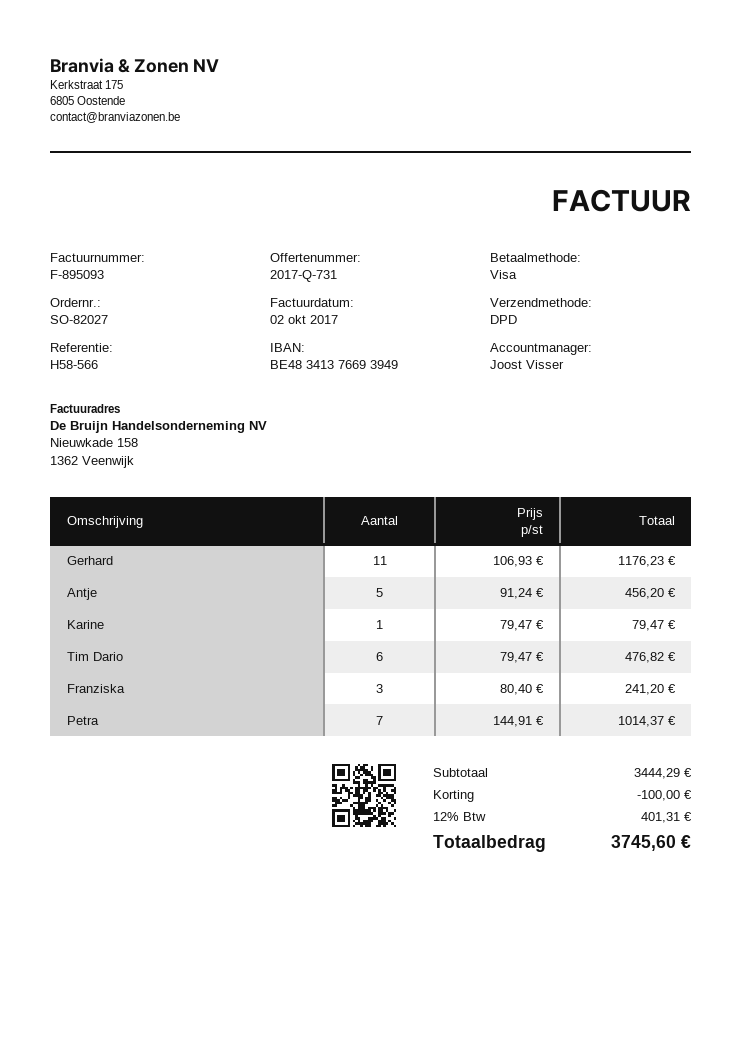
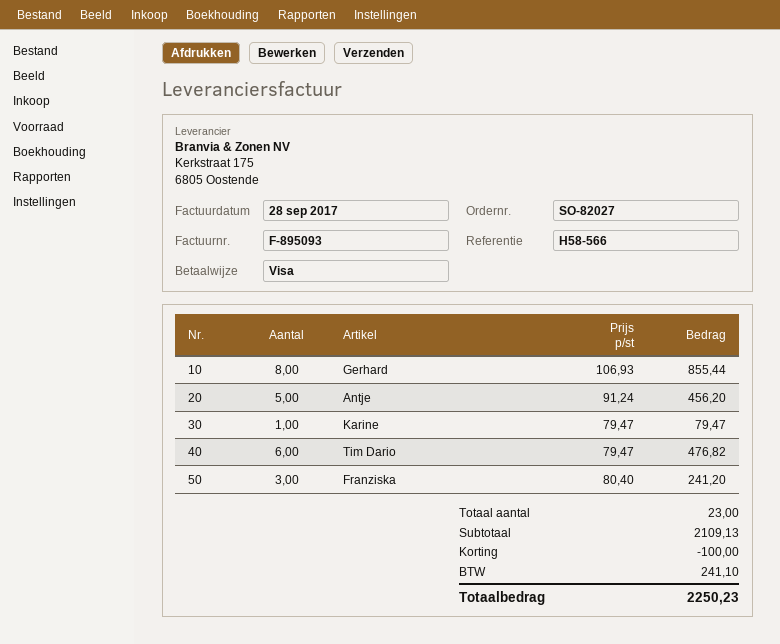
invoice date: 2017-10-02 -> 2017-09-28
Gerhard: 11 x 106.93 = 1176.23 -> 8 x 106.93 = 855.44
Petra: 7 x 144.91 = 1014.37 -> none
subtotal: 3444.29 -> 2109.13
tax: 401.31 -> 241.10
total: 3745.60 -> 2250.23

